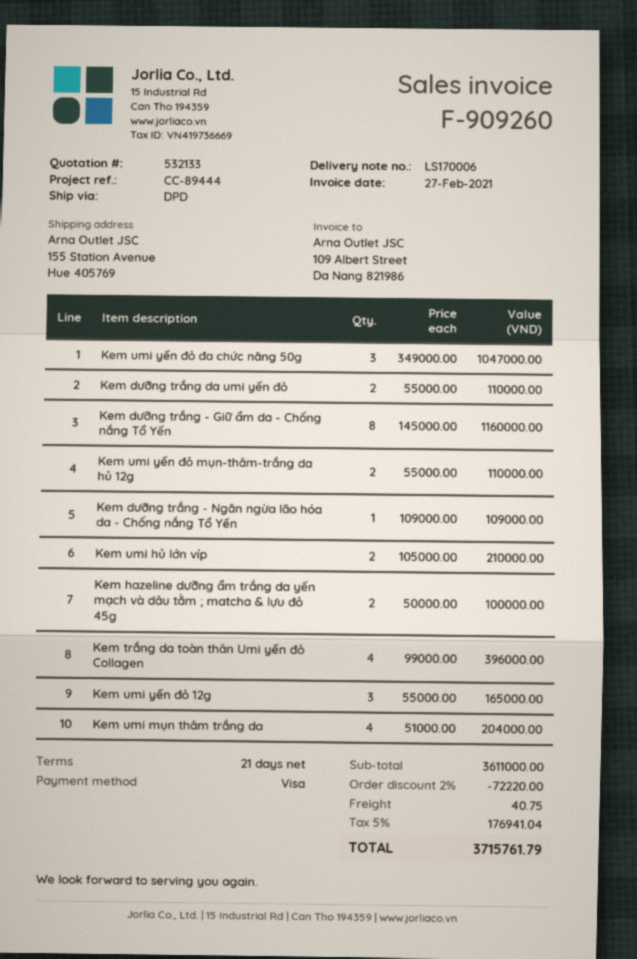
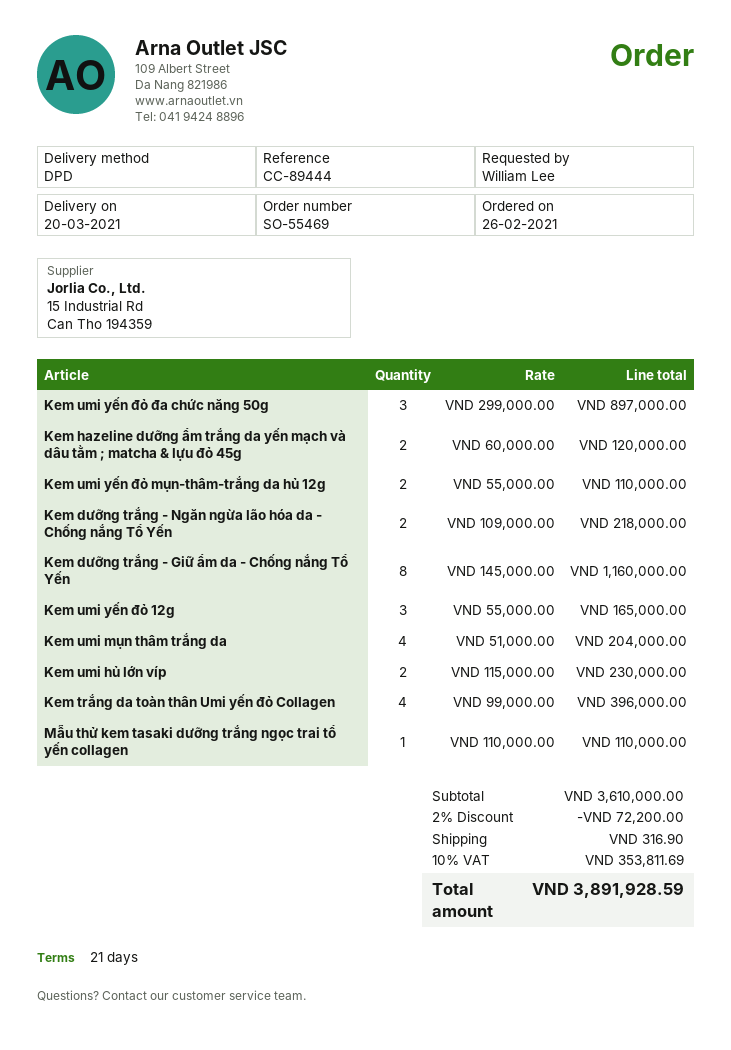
Kem umi yến đỏ đa chức năng 50g: 3 x 349000.00 = 1047000.00 -> 3 x 299000.00 = 897000.00
Kem dưỡng trắng da umi yến đỏ: 2 x 55000.00 = 110000.00 -> none
Kem dưỡng trắng - Ngăn ngừa lão hóa da - Chống nắng Tổ Yến: 1 x 109000.00 = 109000.00 -> 2 x 109000.00 = 218000.00
Kem umi hủ lớn víp: 2 x 105000.00 = 210000.00 -> 2 x 115000.00 = 230000.00
Kem hazeline dưỡng ẩm trắng da yến mạch và dâu tằm ; matcha & lựu đỏ 45g: 2 x 50000.00 = 100000.00 -> 2 x 60000.00 = 120000.00
Mẫu thử kem tasaki dưỡng trắng ngọc trai tổ yến collagen: none -> 1 x 110000.00 = 110000.00
subtotal: 3611000.00 -> 3610000.00
discount: 2% = 72220.00 -> 2% = 72200.00
shipping: 40.75 -> 316.90
tax: 5% = 176941.04 -> 10% = 353811.69
total: 3715761.79 -> 3891928.59

